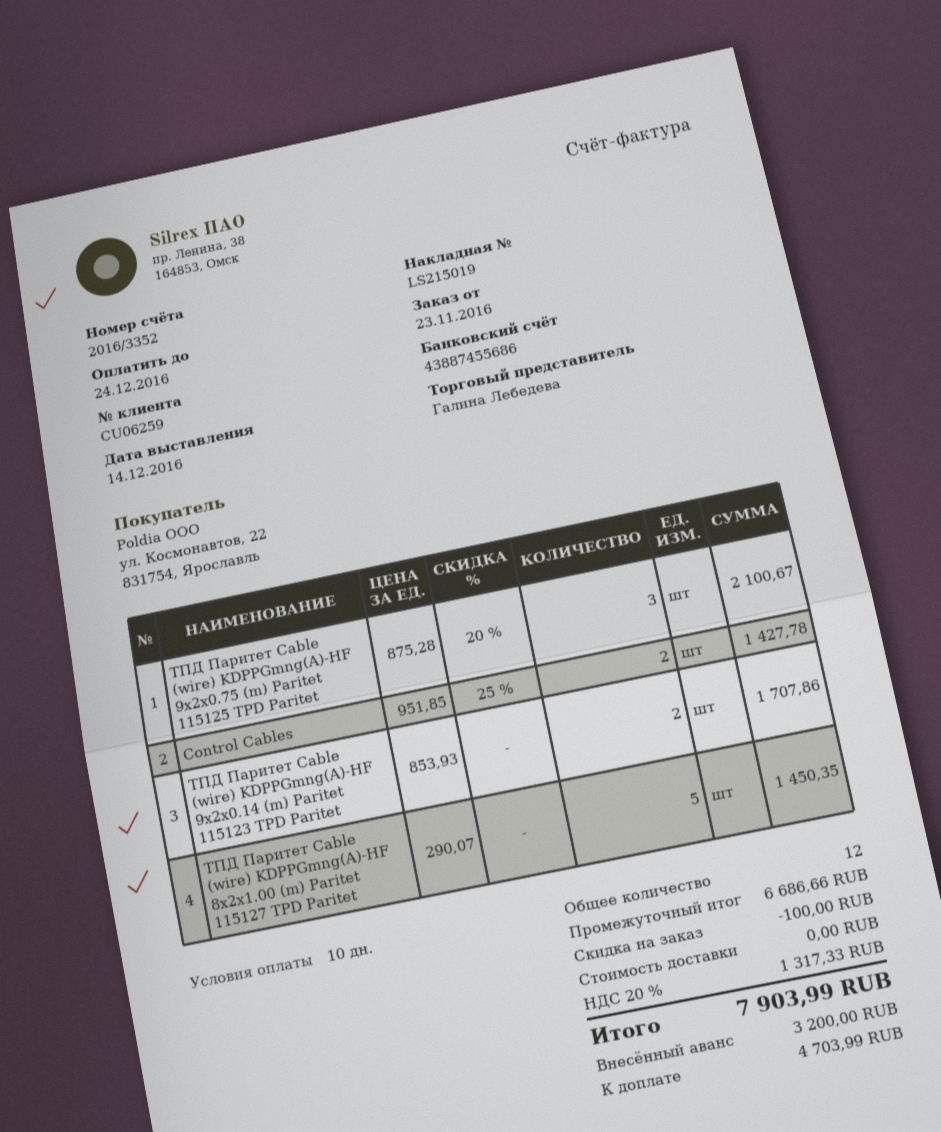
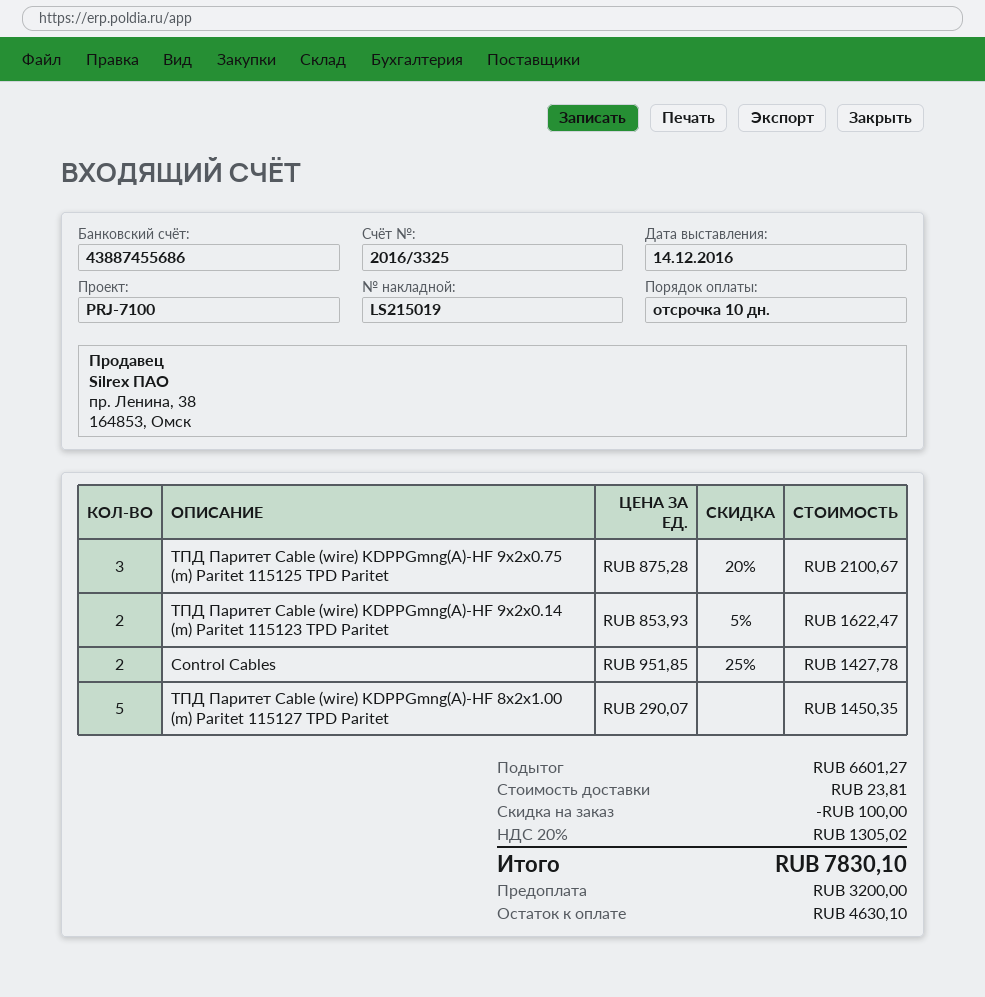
invoice number: 2016/3352 -> 2016/3325
ТПД Паритет Cable (wire) KDPPGmng(A)-HF 9x2x0.14 (m) Paritet 115123 TPD Paritet: 2 x 853.93 = 1707.86 -> 2 x 853.93 - 5% = 1622.47
subtotal: 6686.66 -> 6601.27
shipping: 0.00 -> 23.81
tax: 20% = 1317.33 -> 20% = 1305.02
total: 7903.99 -> 7830.10
balance: 4703.99 -> 4630.10

